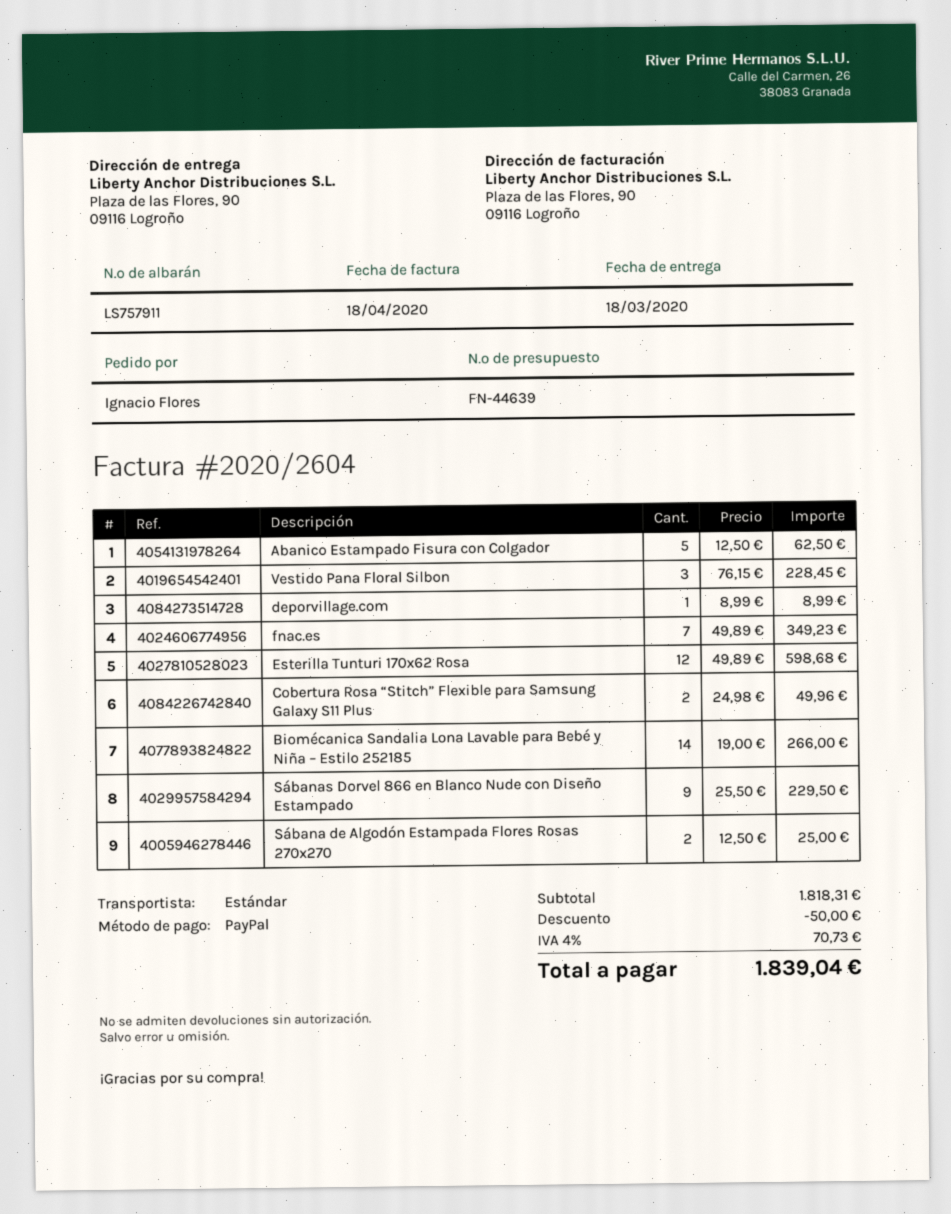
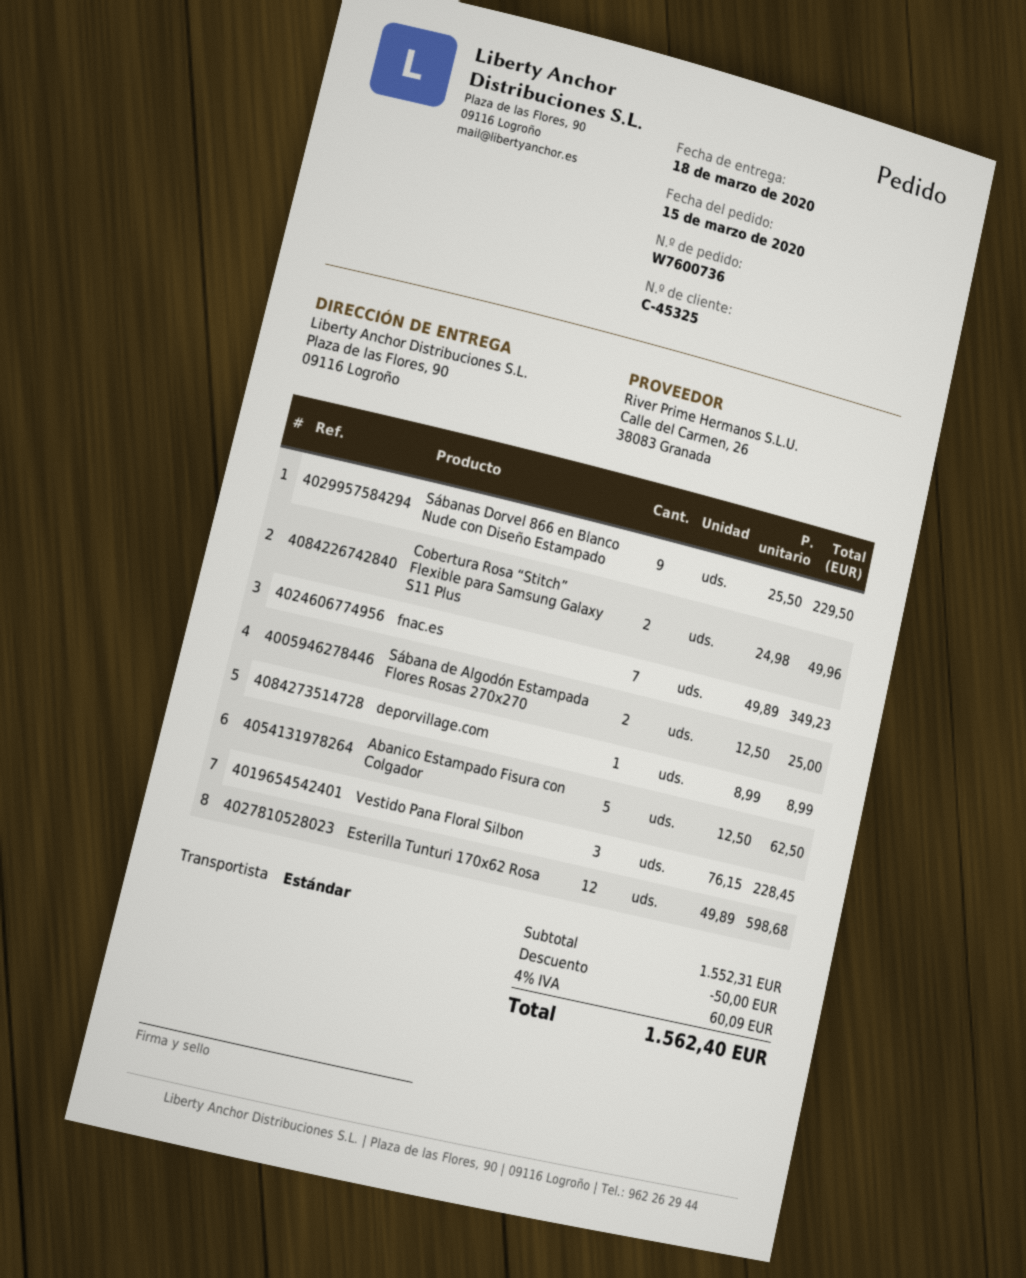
Biomécanica Sandalia Lona Lavable para Bebé y Niña – Estilo 252185: 14 x 19.00 = 266.00 -> none
subtotal: 1818.31 -> 1552.31
tax: 4% = 70.73 -> 4% = 60.09
total: 1839.04 -> 1562.40

